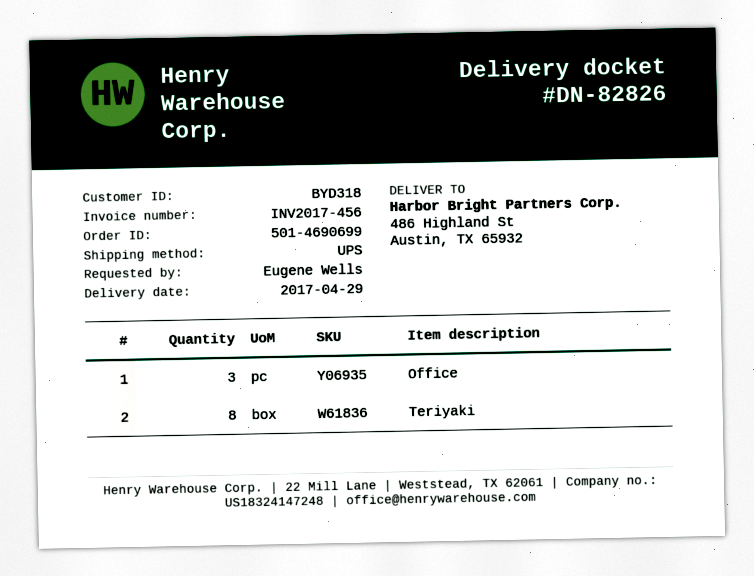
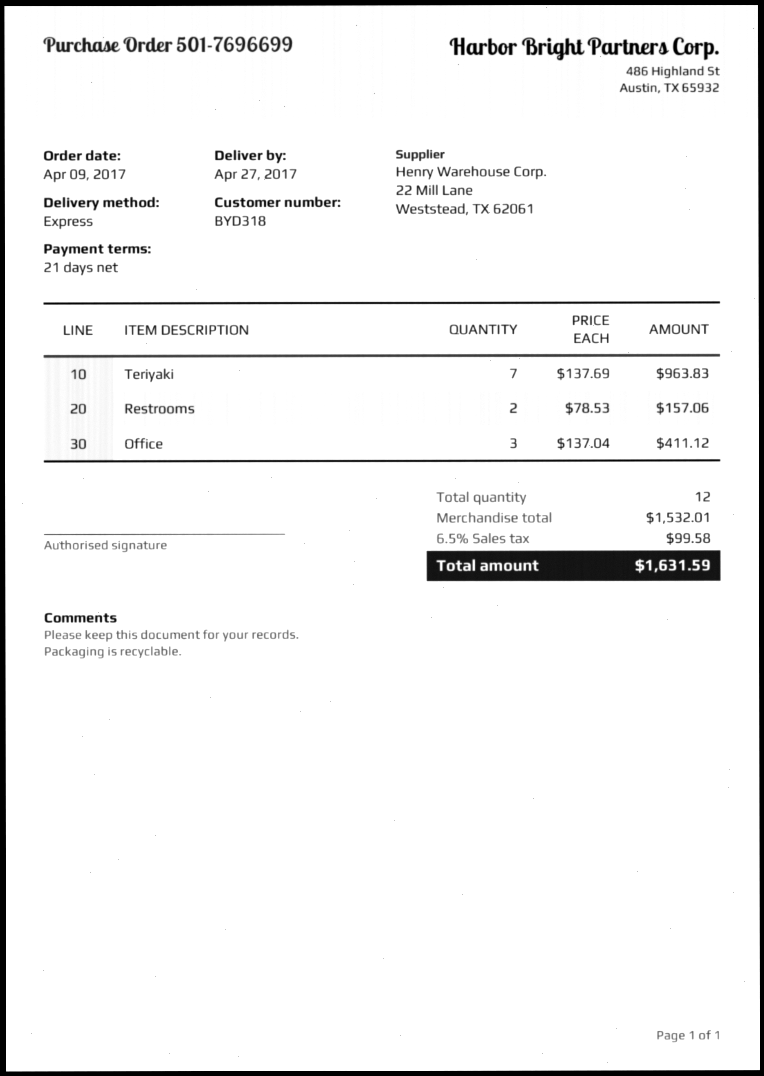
order number: 501-4690699 -> 501-7696699
delivery date: 2017-04-29 -> 2017-04-27
shipping method: UPS -> express
Teriyaki: 8 -> 7
Restrooms: none -> 2

